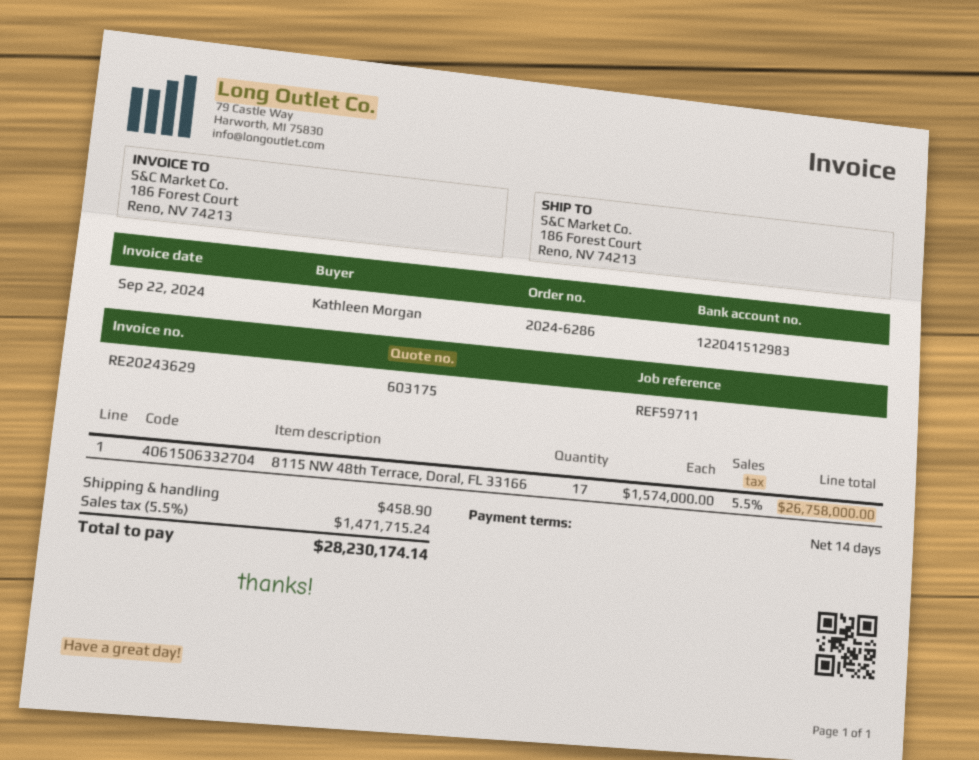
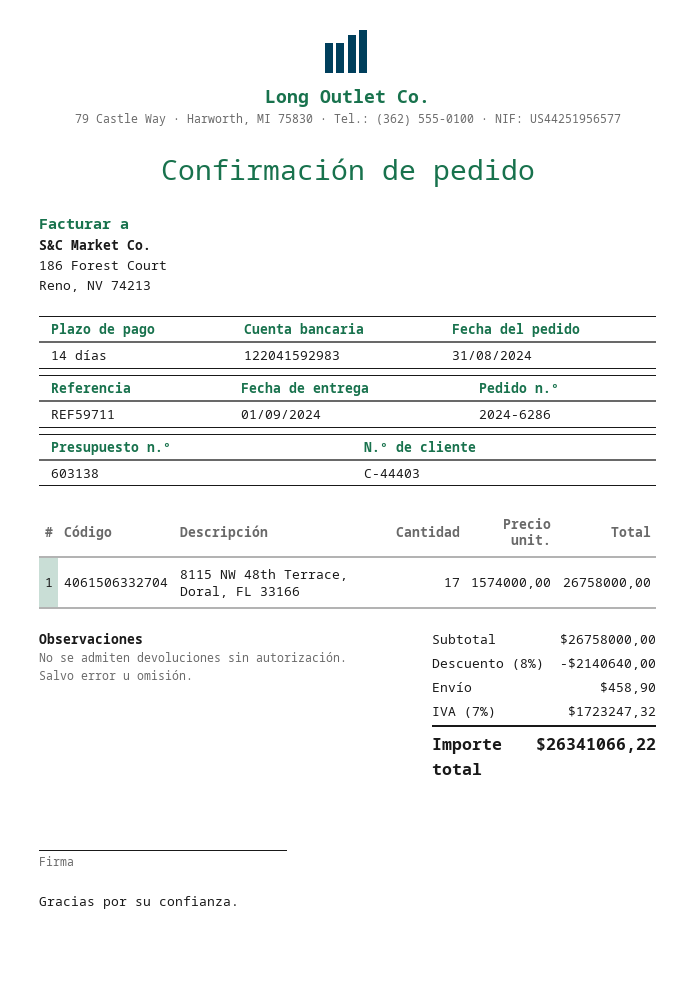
quote number: 603175 -> 603138
bank account: 122041512983 -> 122041592983
discount: none -> 8% = 2140640.00
tax: 5.5% = 1471715.24 -> 7% = 1723247.32
total: 28230174.14 -> 26341066.22

